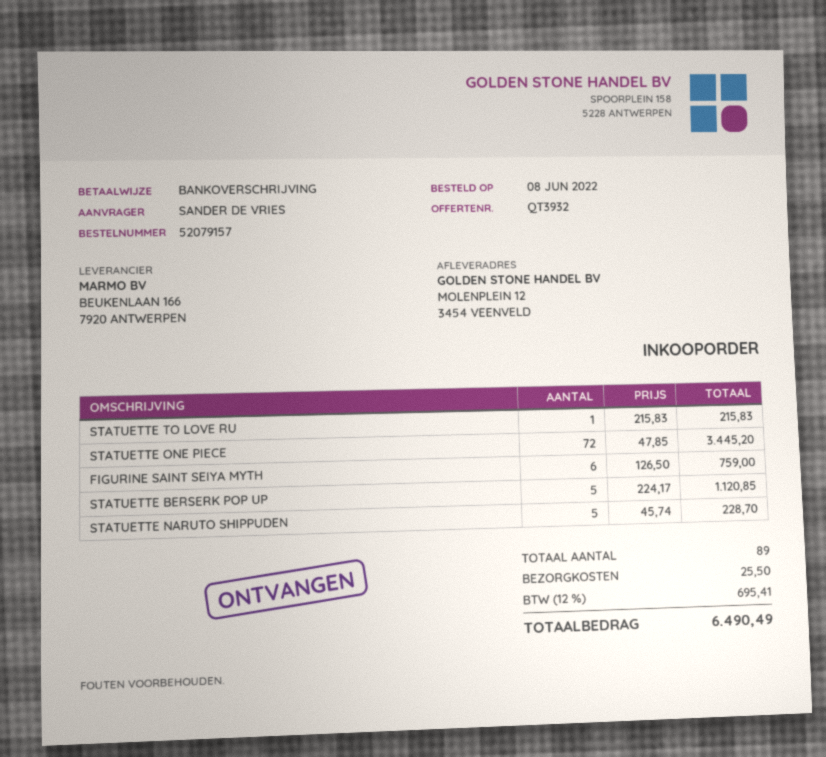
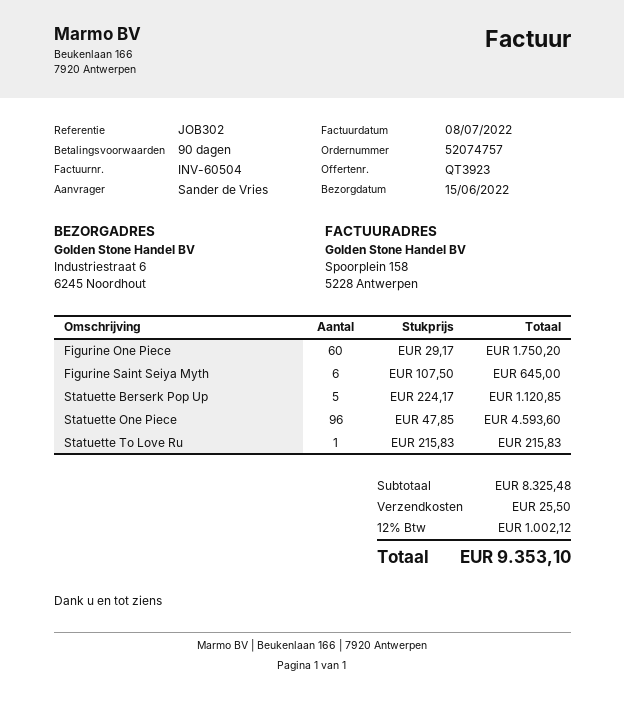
quote number: QT3932 -> QT3923
order number: 52079157 -> 52074757
ship to: MOLENPLEIN 12, 3454 VEENVELD -> Industriestraat 6, 6245 Noordhout
STATUETTE ONE PIECE: 72 x 47.85 = 3445.20 -> 96 x 47.85 = 4593.60
FIGURINE SAINT SEIYA MYTH: 6 x 126.50 = 759.00 -> 6 x 107.50 = 645.00
STATUETTE NARUTO SHIPPUDEN: 5 x 45.74 = 228.70 -> none
Figurine One Piece: none -> 60 x 29.17 = 1750.20
tax: 12% = 695.41 -> 12% = 1002.12
total: 6490.49 -> 9353.10

